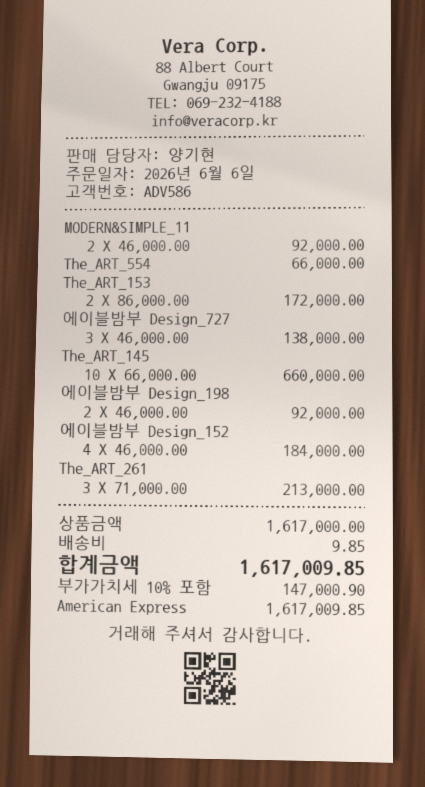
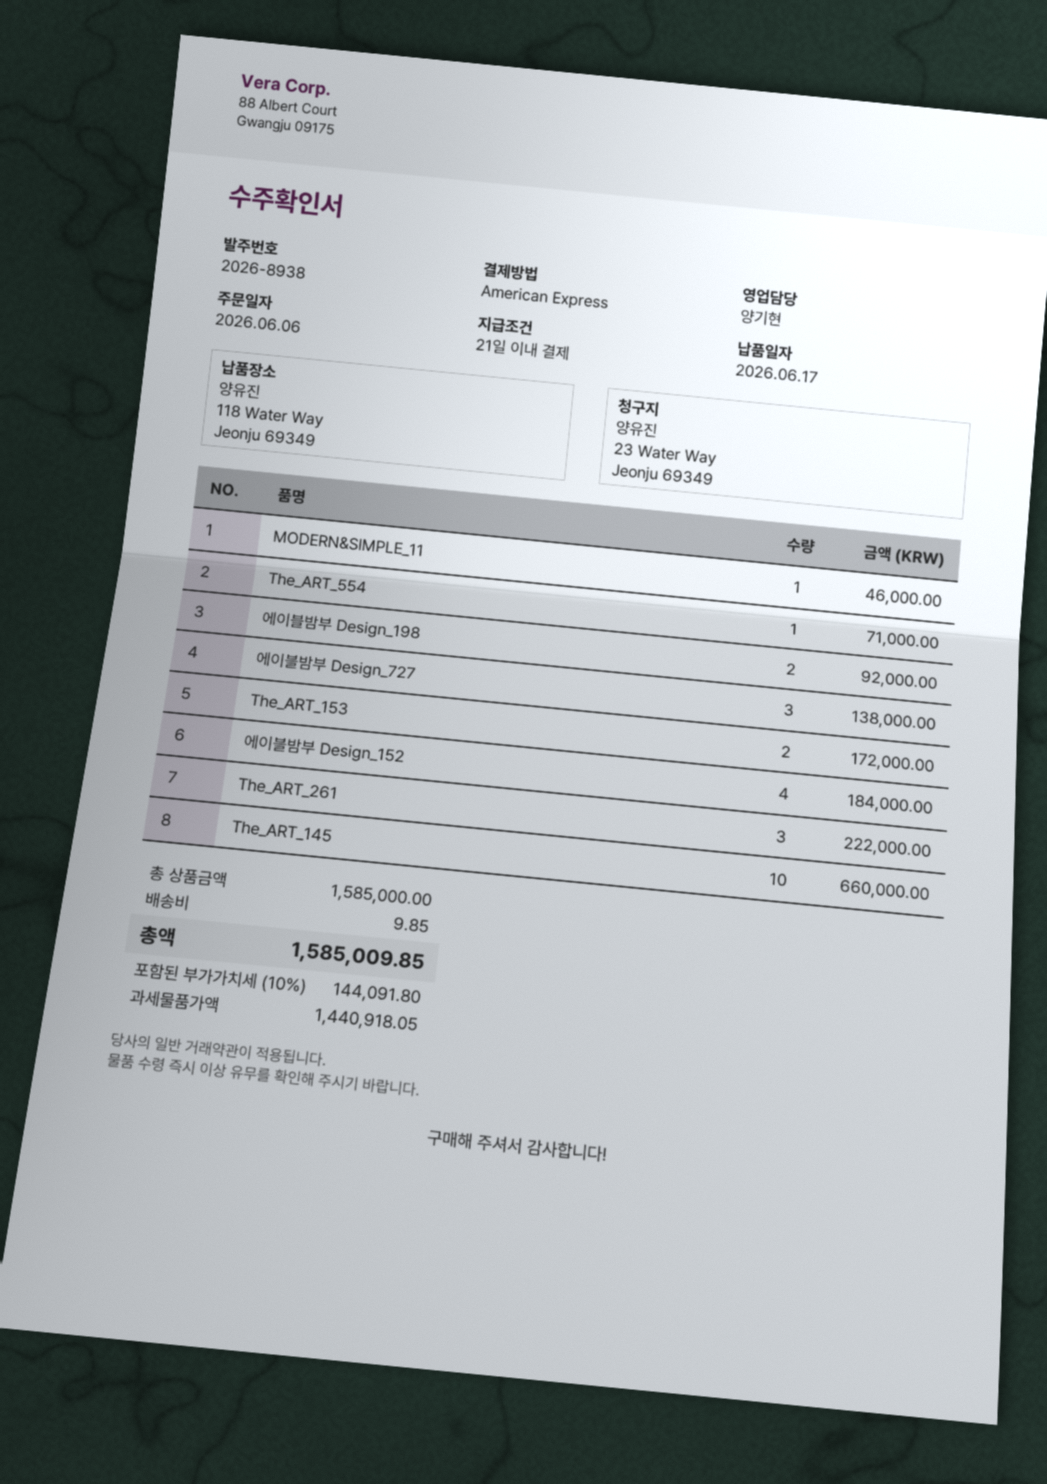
MODERN&SIMPLE_11: 2 for 92000.00 -> 1 for 46000.00
The_ART_554: 1 for 66000.00 -> 1 for 71000.00
The_ART_261: 3 for 213000.00 -> 3 for 222000.00
subtotal: 1617000.00 -> 1585000.00
tax: 10% = 147000.90 -> 10% = 144091.80
total: 1617009.85 -> 1585009.85

